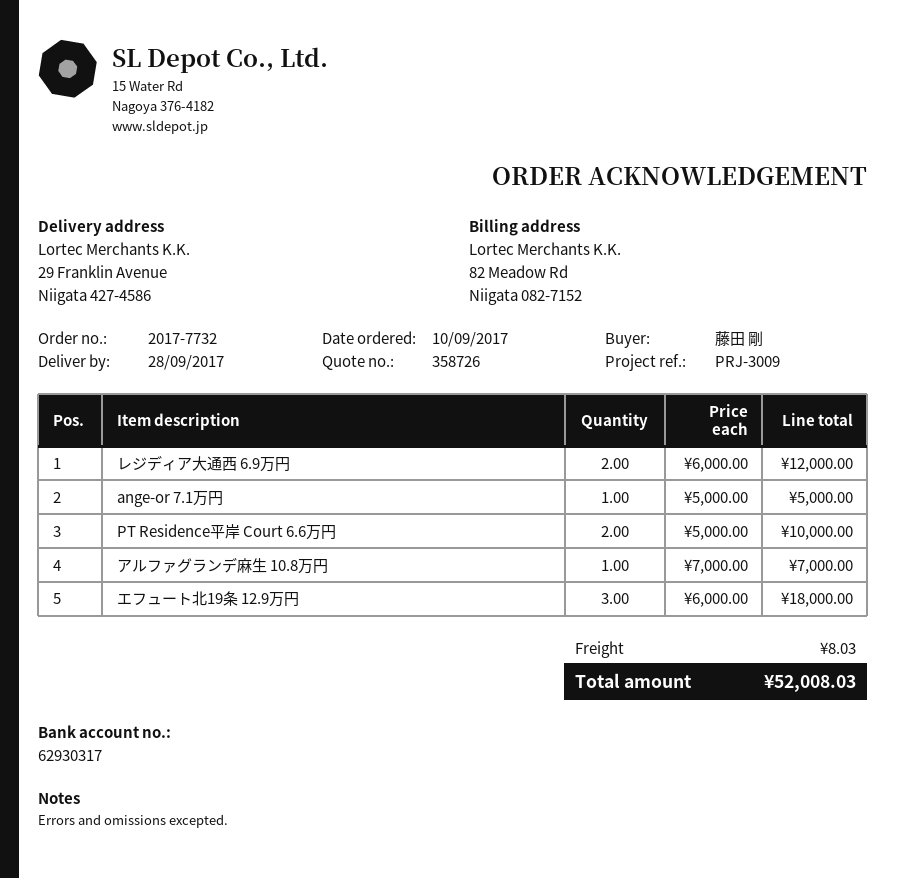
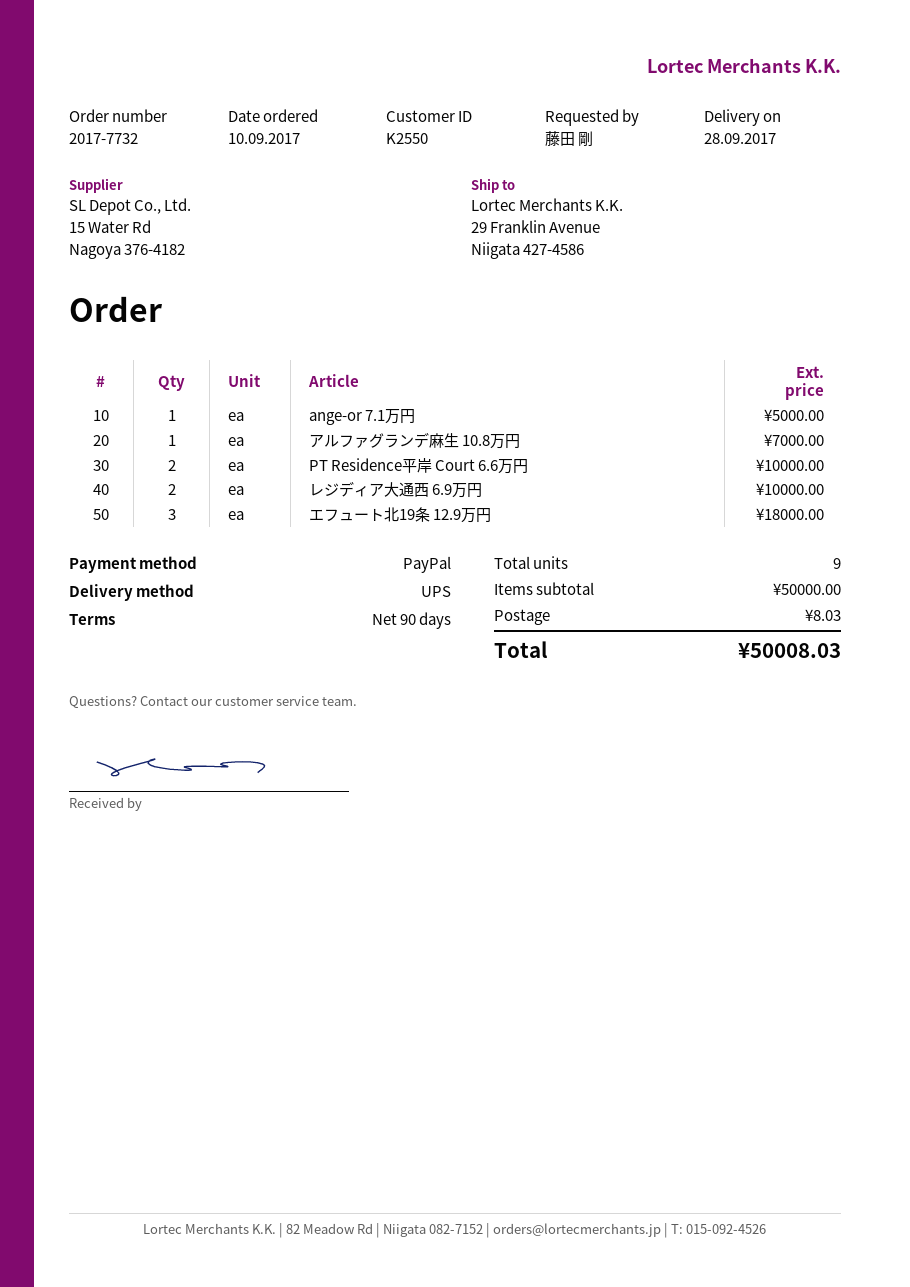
レジディア大通西 6.9万円: 2 for 12000.00 -> 2 for 10000.00
total: 52008.03 -> 50008.03

